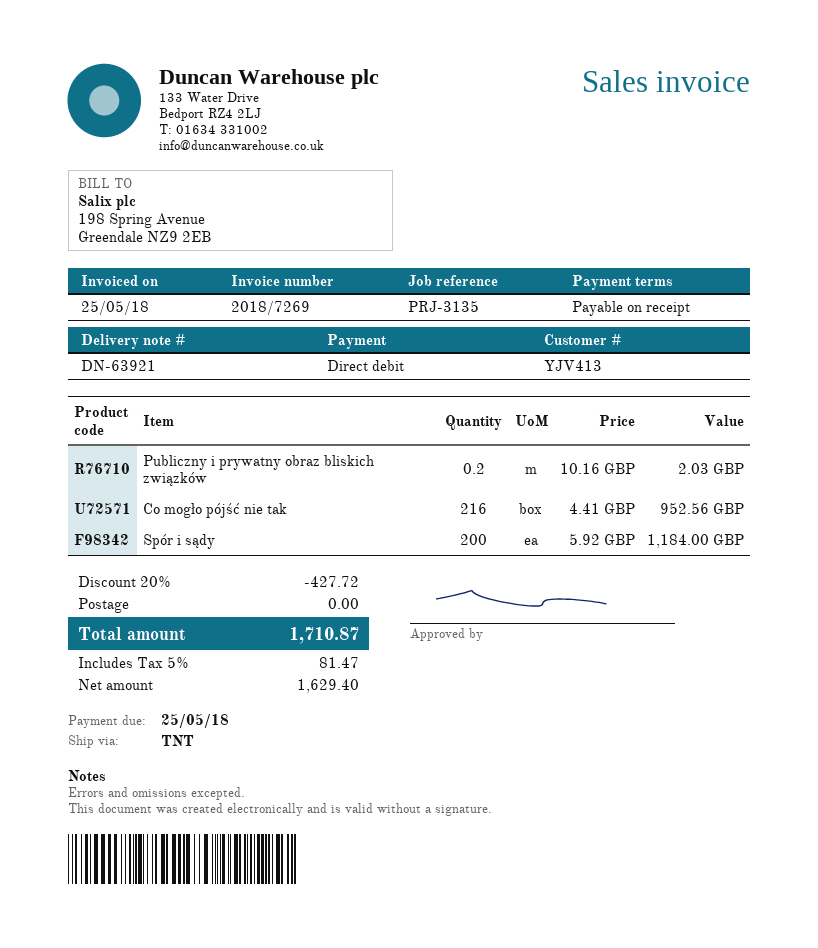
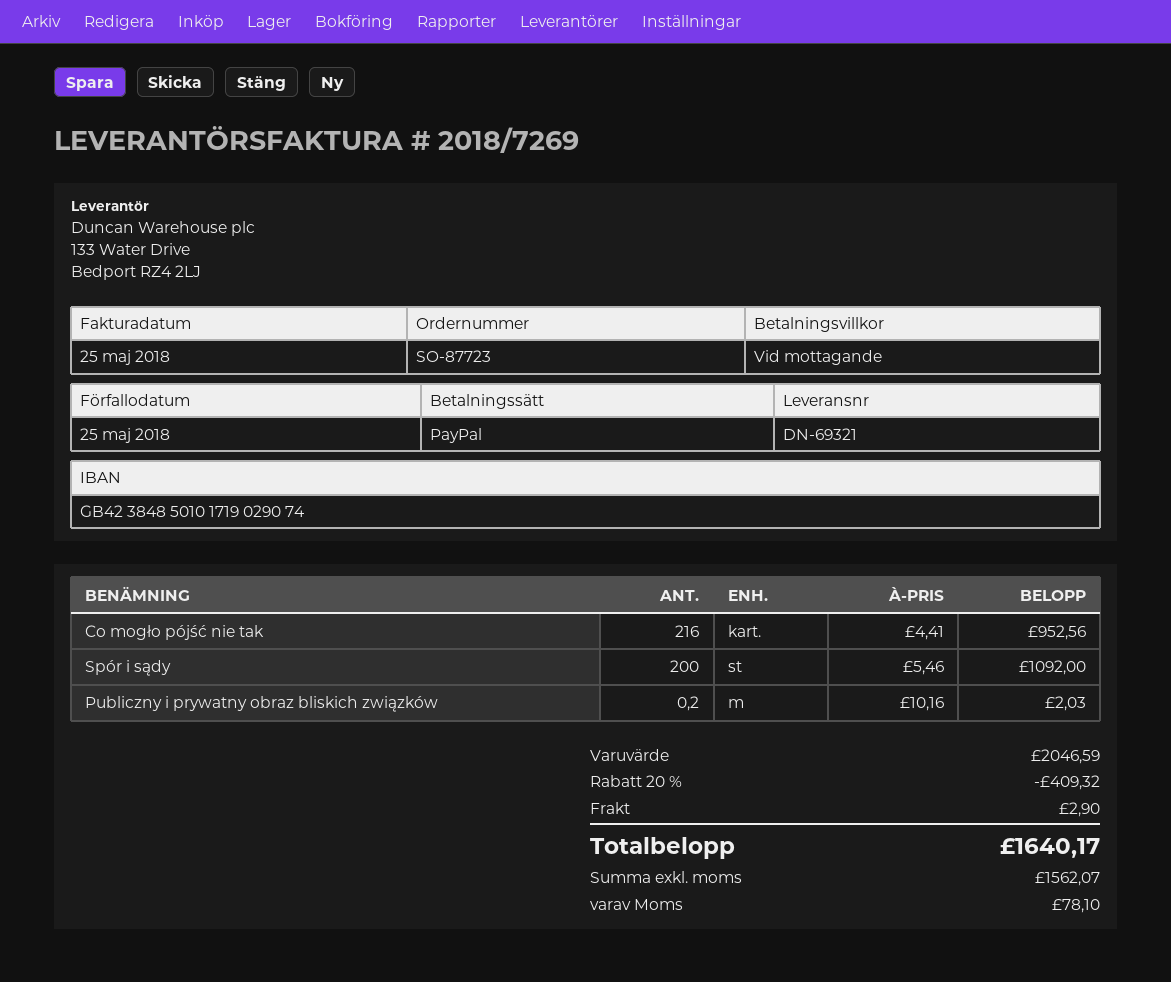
delivery note number: DN-63921 -> DN-69321
payment method: direct debit -> PayPal
Spór i sądy: 200 x 5.92 = 1184.00 -> 200 x 5.46 = 1092.00
discount: 20% = 427.72 -> 20% = 409.32
shipping: 0.00 -> 2.90
net: 1629.40 -> 1562.07
tax: 81.47 -> 78.10
total: 1710.87 -> 1640.17

